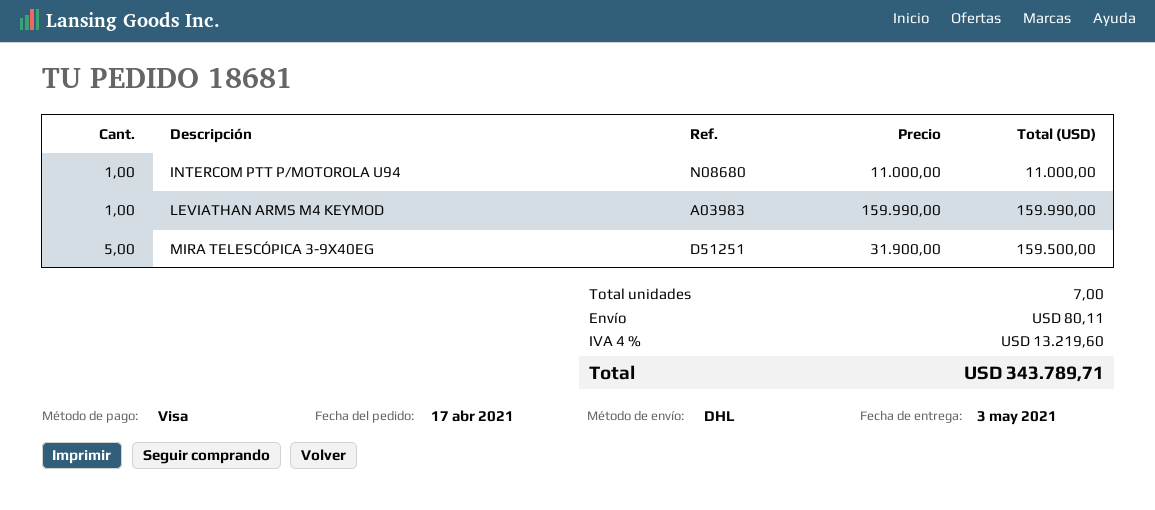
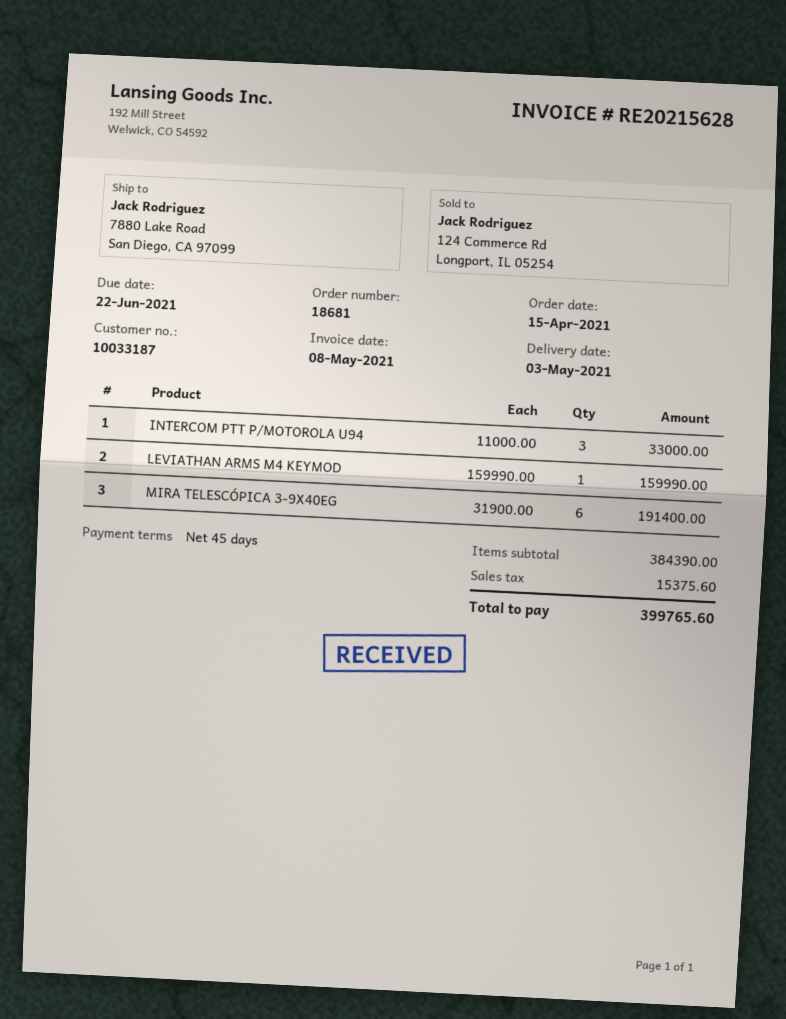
order date: 2021-04-17 -> 2021-04-15
INTERCOM PTT P/MOTOROLA U94: 1 x 11000.00 = 11000.00 -> 3 x 11000.00 = 33000.00
MIRA TELESCÓPICA 3-9X40EG: 5 x 31900.00 = 159500.00 -> 6 x 31900.00 = 191400.00
shipping: 80.11 -> none
tax: 13219.60 -> 15375.60
total: 343789.71 -> 399765.60

